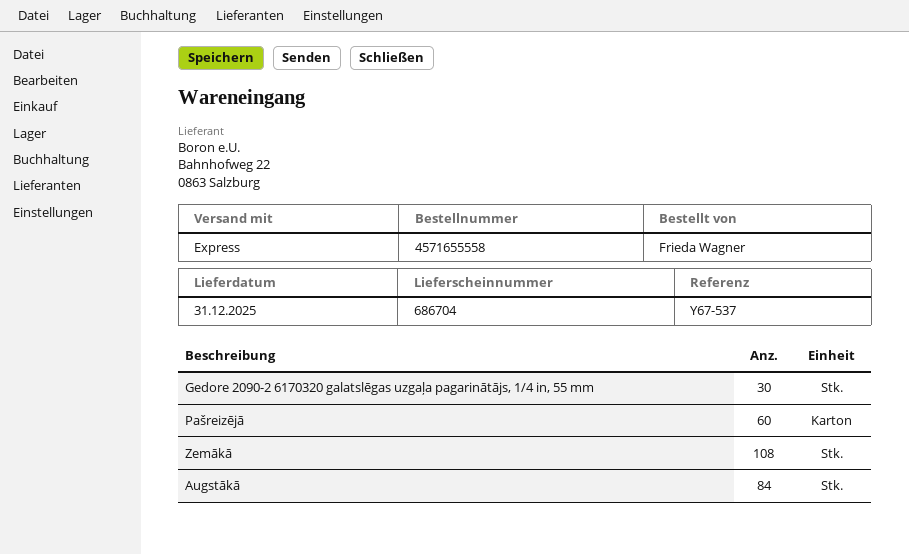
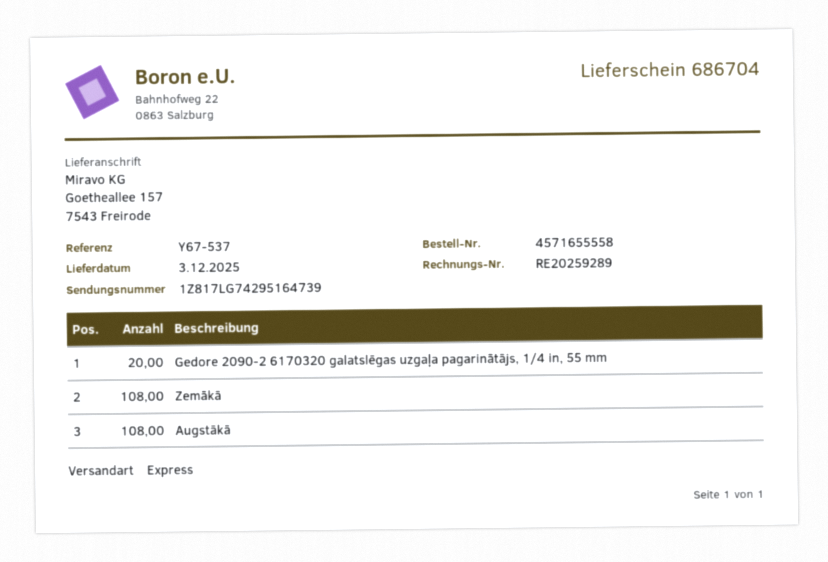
delivery date: 2025-12-31 -> 2025-12-03
Gedore 2090-2 6170320 galatslēgas uzgaļa pagarinātājs, 1/4 in, 55 mm: 30 -> 20
Pašreizējā: 60 -> none
Augstākā: 84 -> 108

